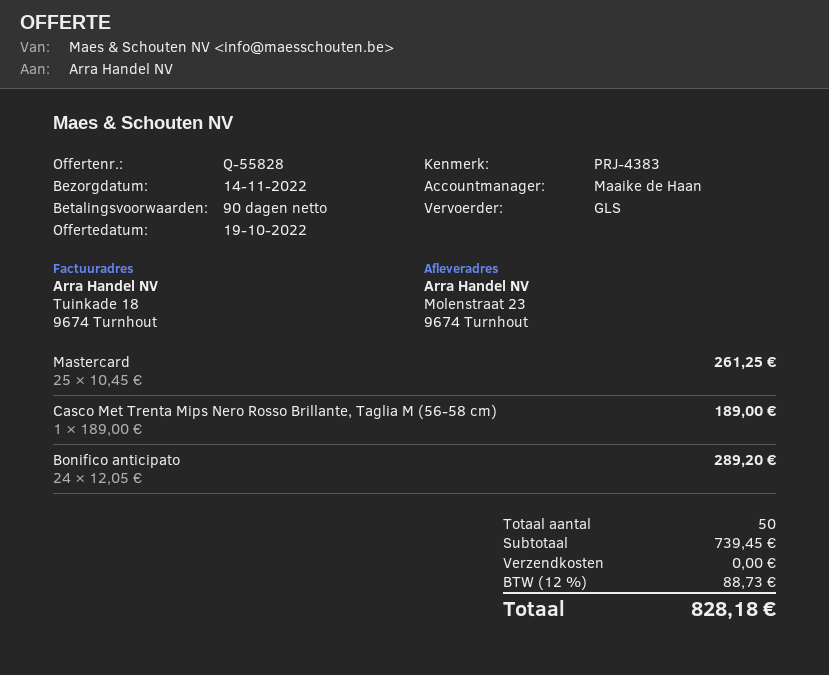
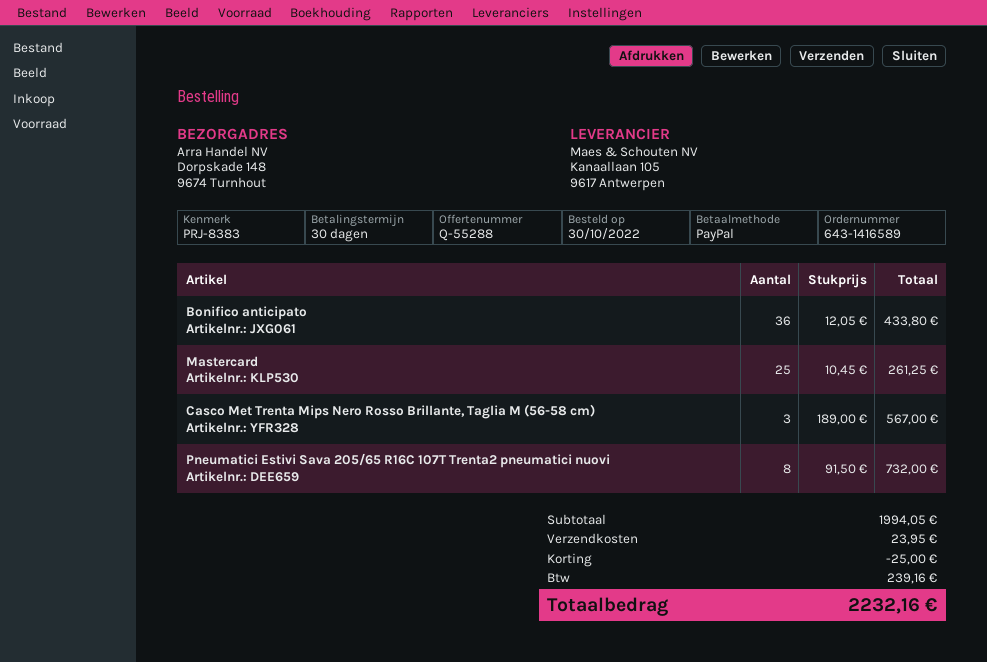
quote number: Q-55828 -> Q-55288
payment terms: 90 days -> 30 days
reference: PRJ-4383 -> PRJ-8383
ship to: Molenstraat 23, 9674 Turnhout -> Dorpskade 148, 9674 Turnhout
Casco Met Trenta Mips Nero Rosso Brillante, Taglia M (56-58 cm): 1 x 189.00 = 189.00 -> 3 x 189.00 = 567.00
Bonifico anticipato: 24 x 12.05 = 289.20 -> 36 x 12.05 = 433.80
Pneumatici Estivi Sava 205/65 R16C 107T Trenta2 pneumatici nuovi: none -> 8 x 91.50 = 732.00
subtotal: 739.45 -> 1994.05
discount: none -> 25.00
shipping: 0.00 -> 23.95
tax: 88.73 -> 239.16
total: 828.18 -> 2232.16

